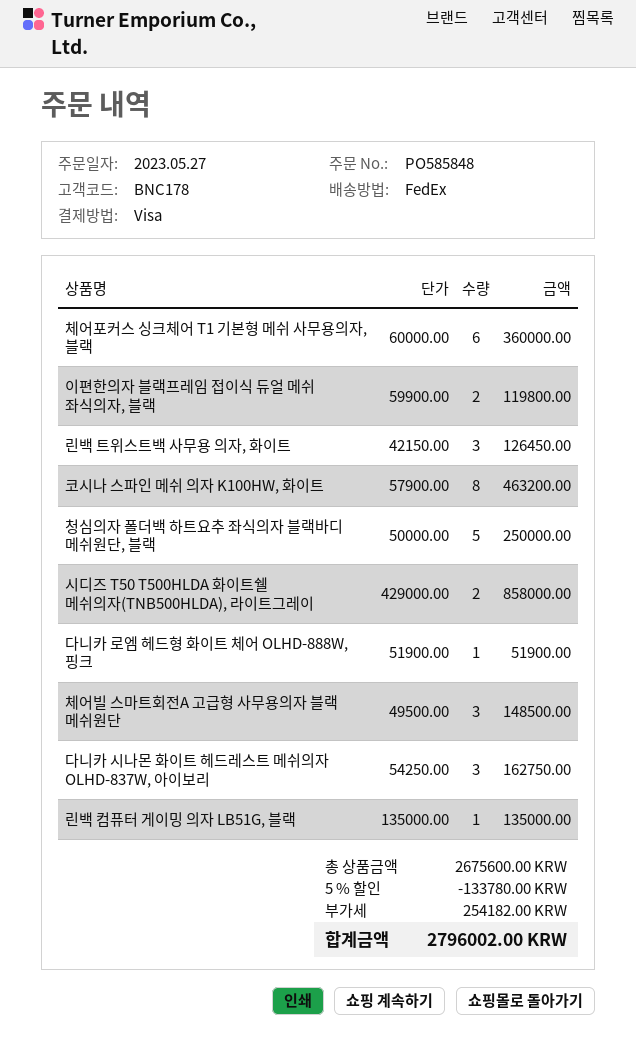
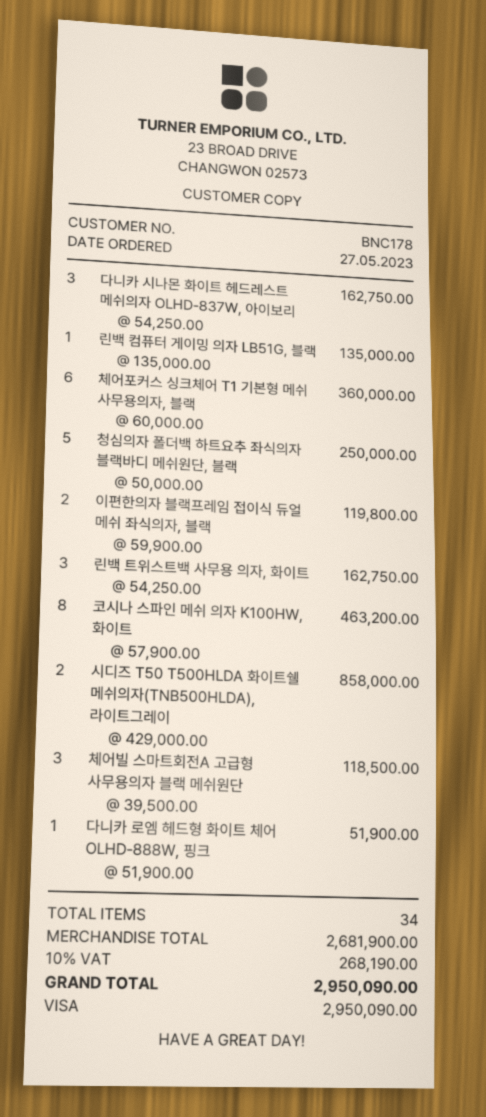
린백 트위스트백 사무용 의자, 화이트: 3 x 42150.00 = 126450.00 -> 3 x 54250.00 = 162750.00
체어빌 스마트회전A 고급형 사무용의자 블랙 메쉬원단: 3 x 49500.00 = 148500.00 -> 3 x 39500.00 = 118500.00
subtotal: 2675600.00 -> 2681900.00
discount: 5% = 133780.00 -> none
tax: 254182.00 -> 268190.00
total: 2796002.00 -> 2950090.00

